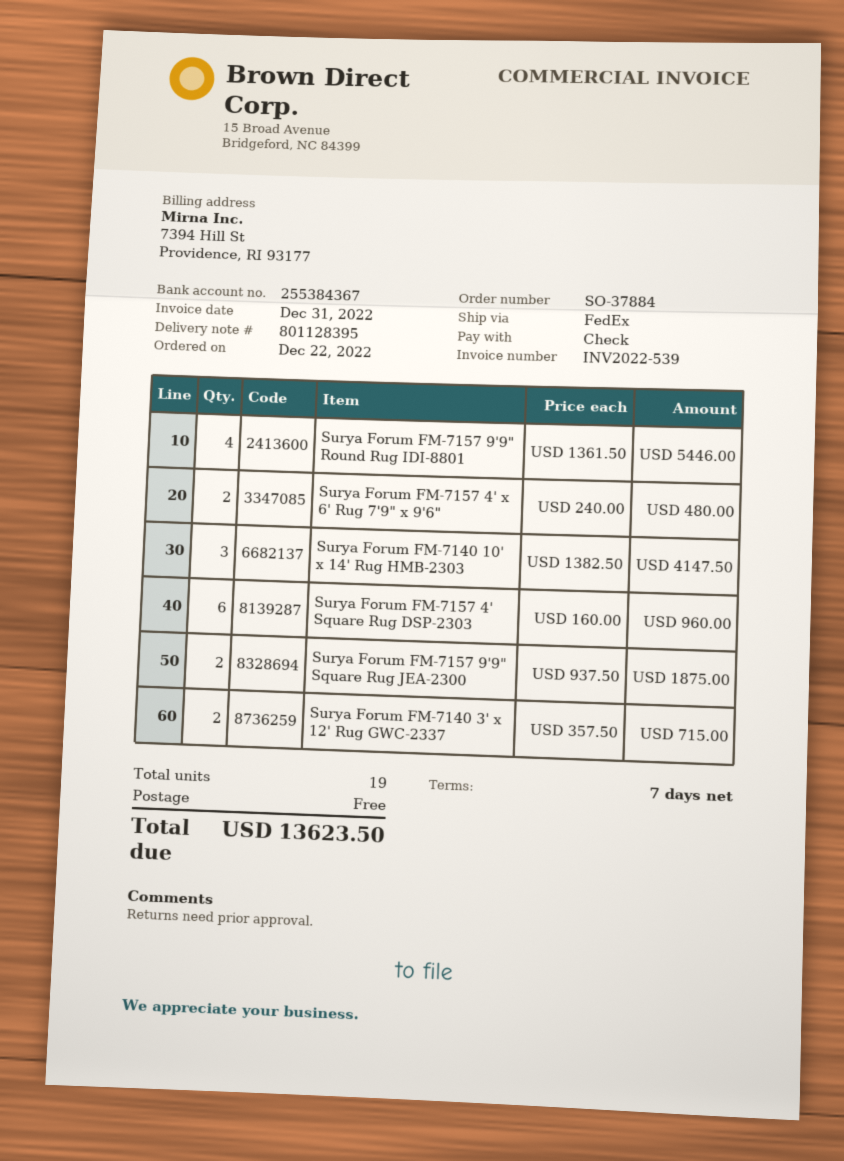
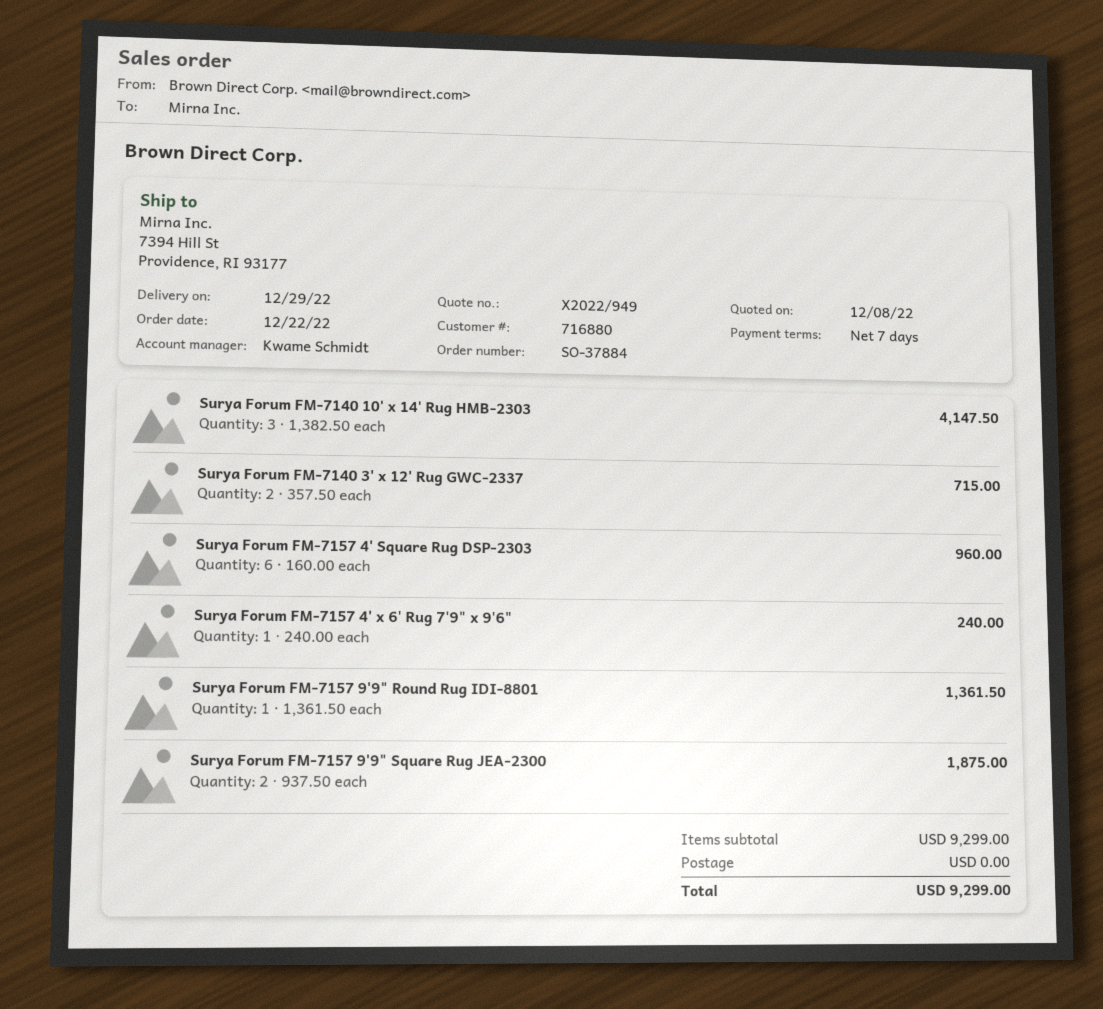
Surya Forum FM-7157 9'9" Round Rug IDI-8801: 4 x 1361.50 = 5446.00 -> 1 x 1361.50 = 1361.50
Surya Forum FM-7157 4' x 6' Rug 7'9" x 9'6": 2 x 240.00 = 480.00 -> 1 x 240.00 = 240.00
total: 13623.50 -> 9299.00

